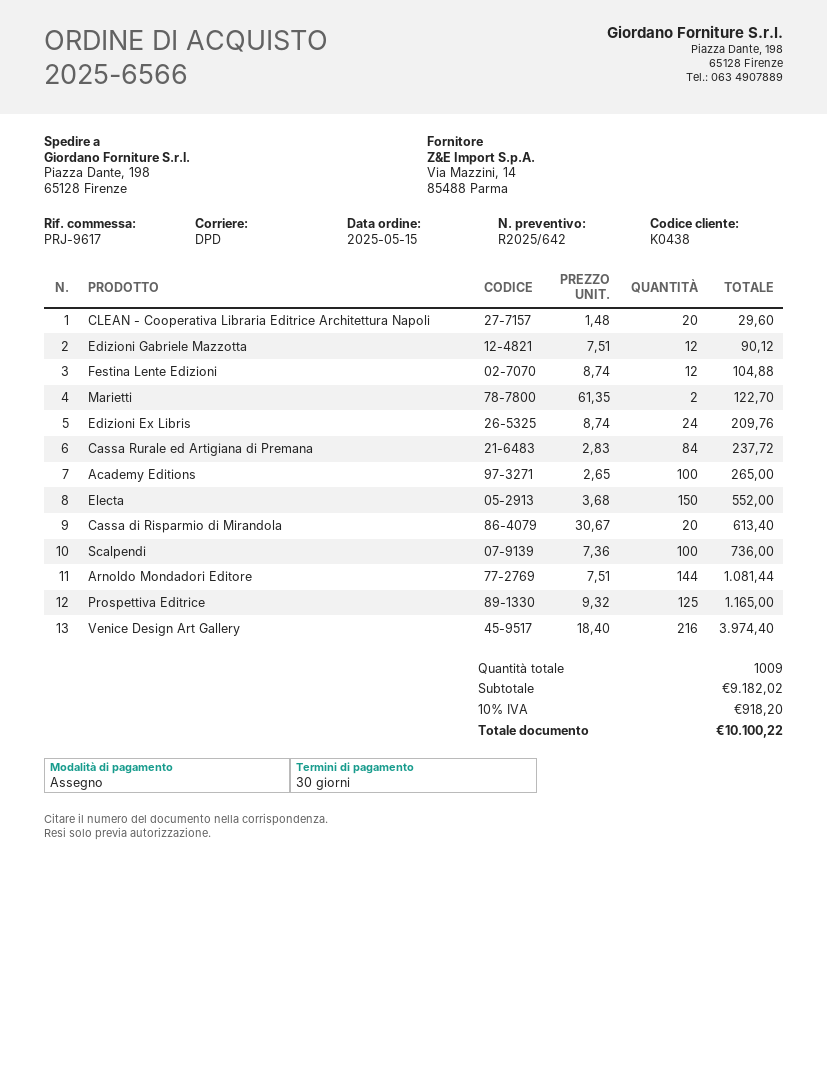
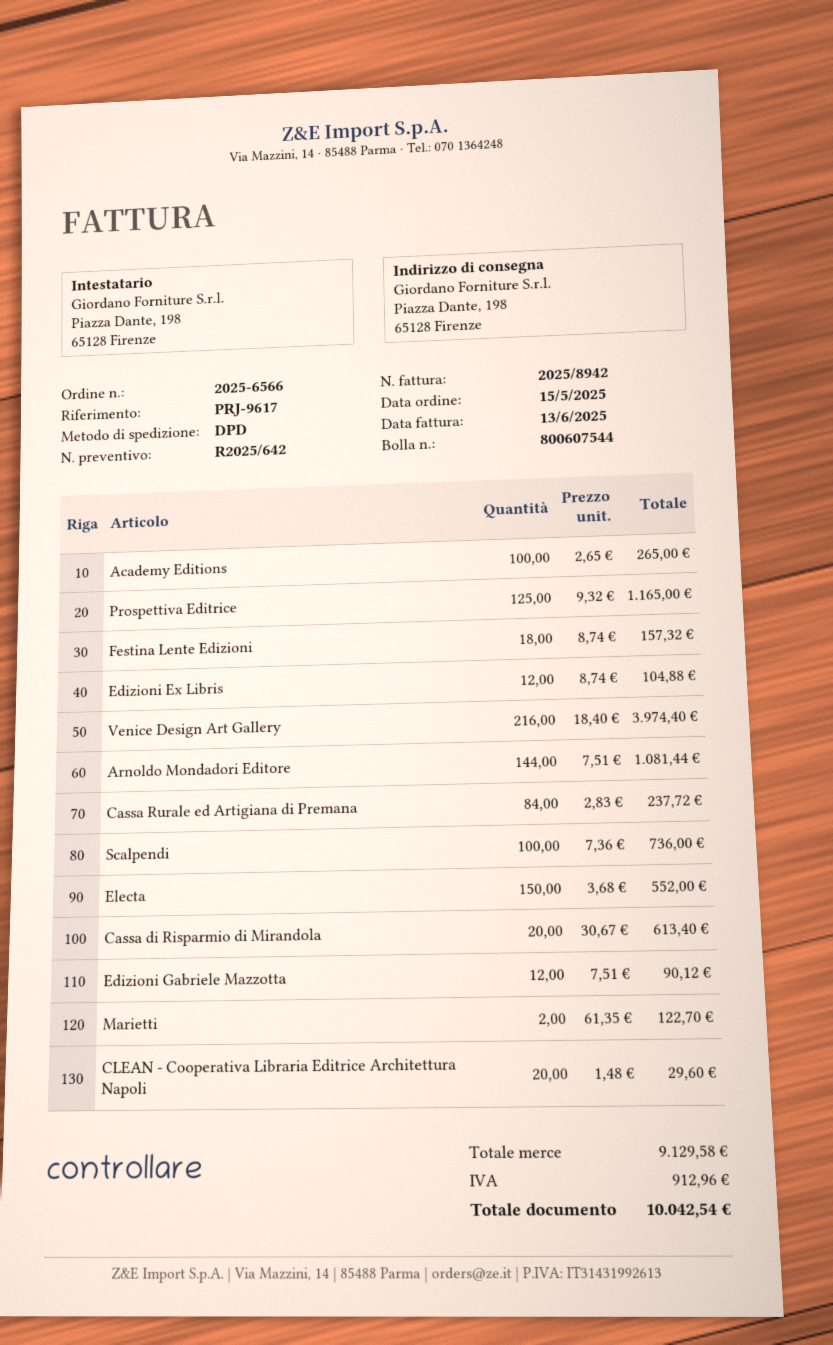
Festina Lente Edizioni: 12 x 8.74 = 104.88 -> 18 x 8.74 = 157.32
Edizioni Ex Libris: 24 x 8.74 = 209.76 -> 12 x 8.74 = 104.88
subtotal: 9182.02 -> 9129.58
tax: 918.20 -> 912.96
total: 10100.22 -> 10042.54

